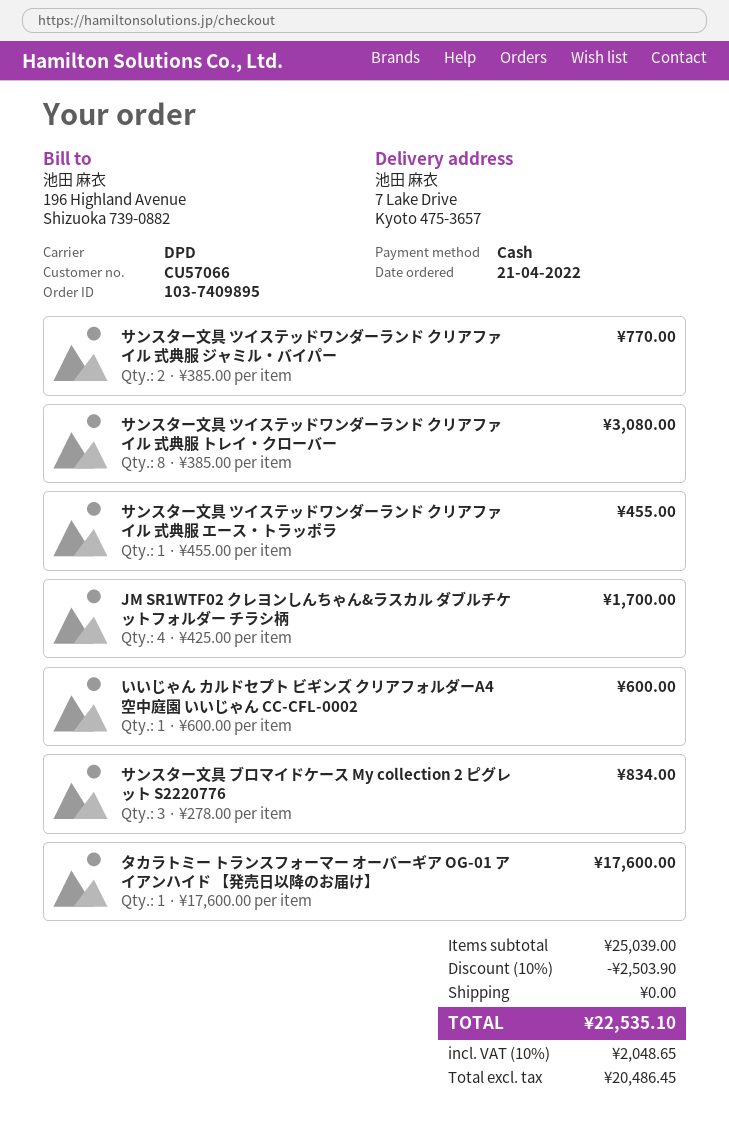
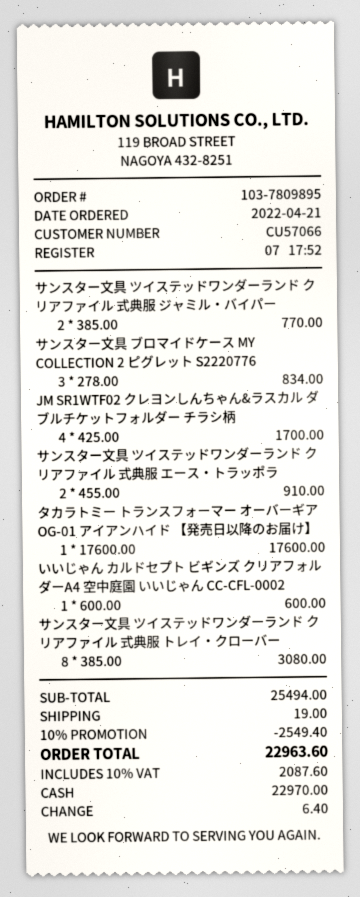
order number: 103-7409895 -> 103-7809895
サンスター文具 ツイステッドワンダーランド クリアファイル 式典服 エース・トラッポラ: 1 x 455.00 = 455.00 -> 2 x 455.00 = 910.00
subtotal: 25039.00 -> 25494.00
discount: 10% = 2503.90 -> 10% = 2549.40
shipping: 0.00 -> 19.00
tax: 10% = 2048.65 -> 10% = 2087.60
total: 22535.10 -> 22963.60

